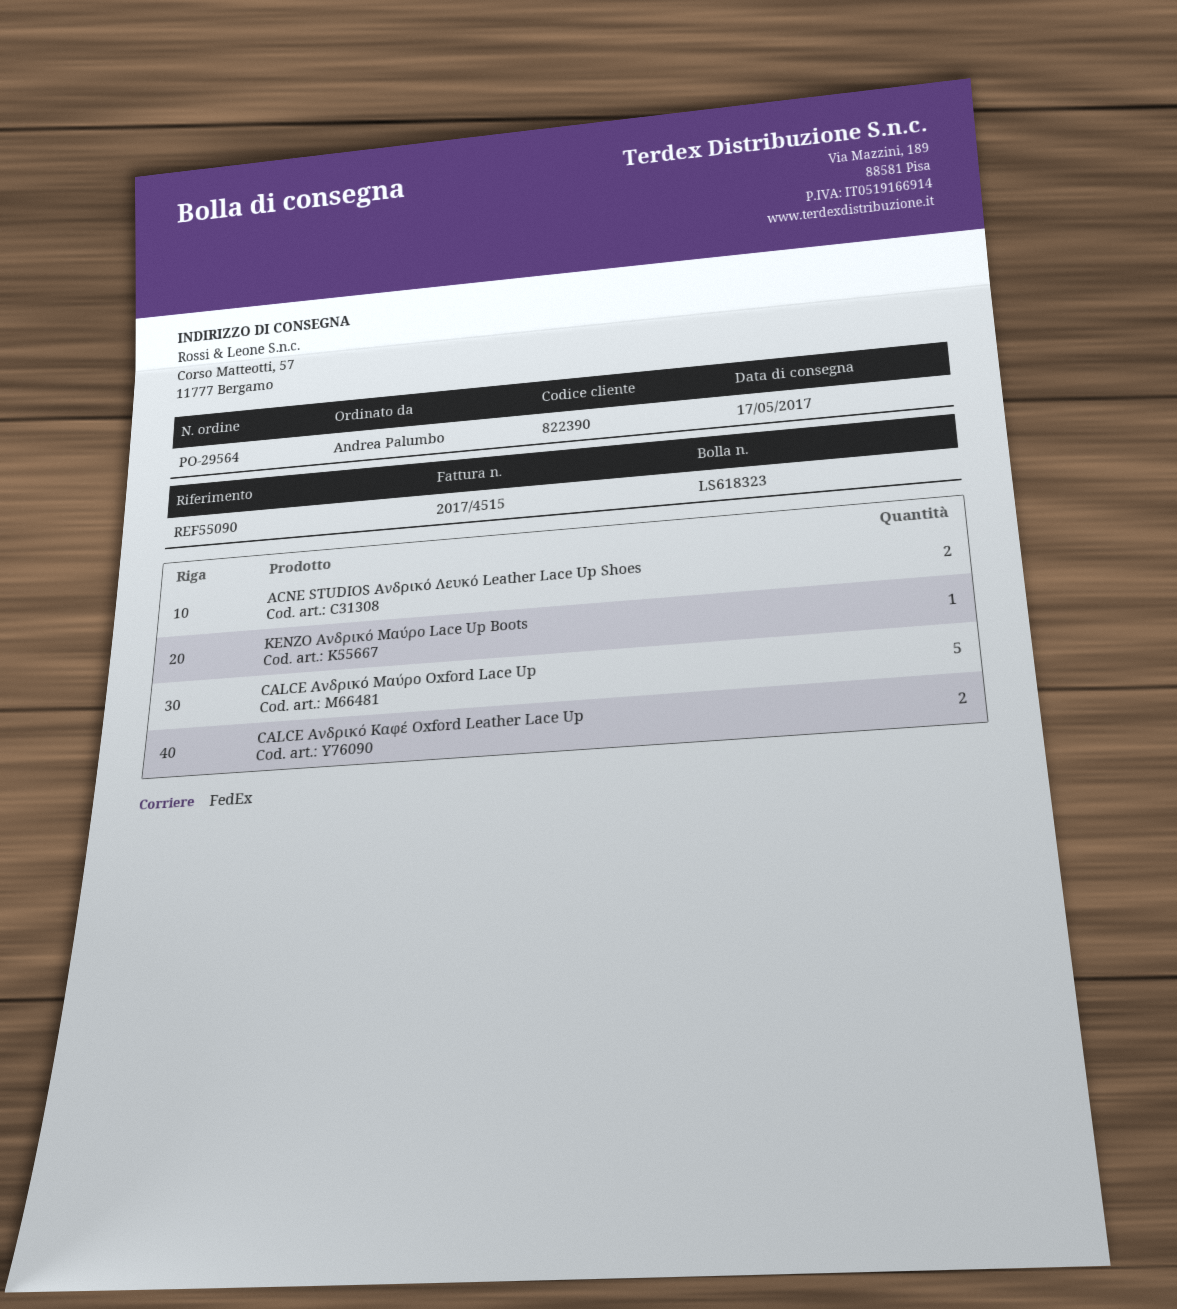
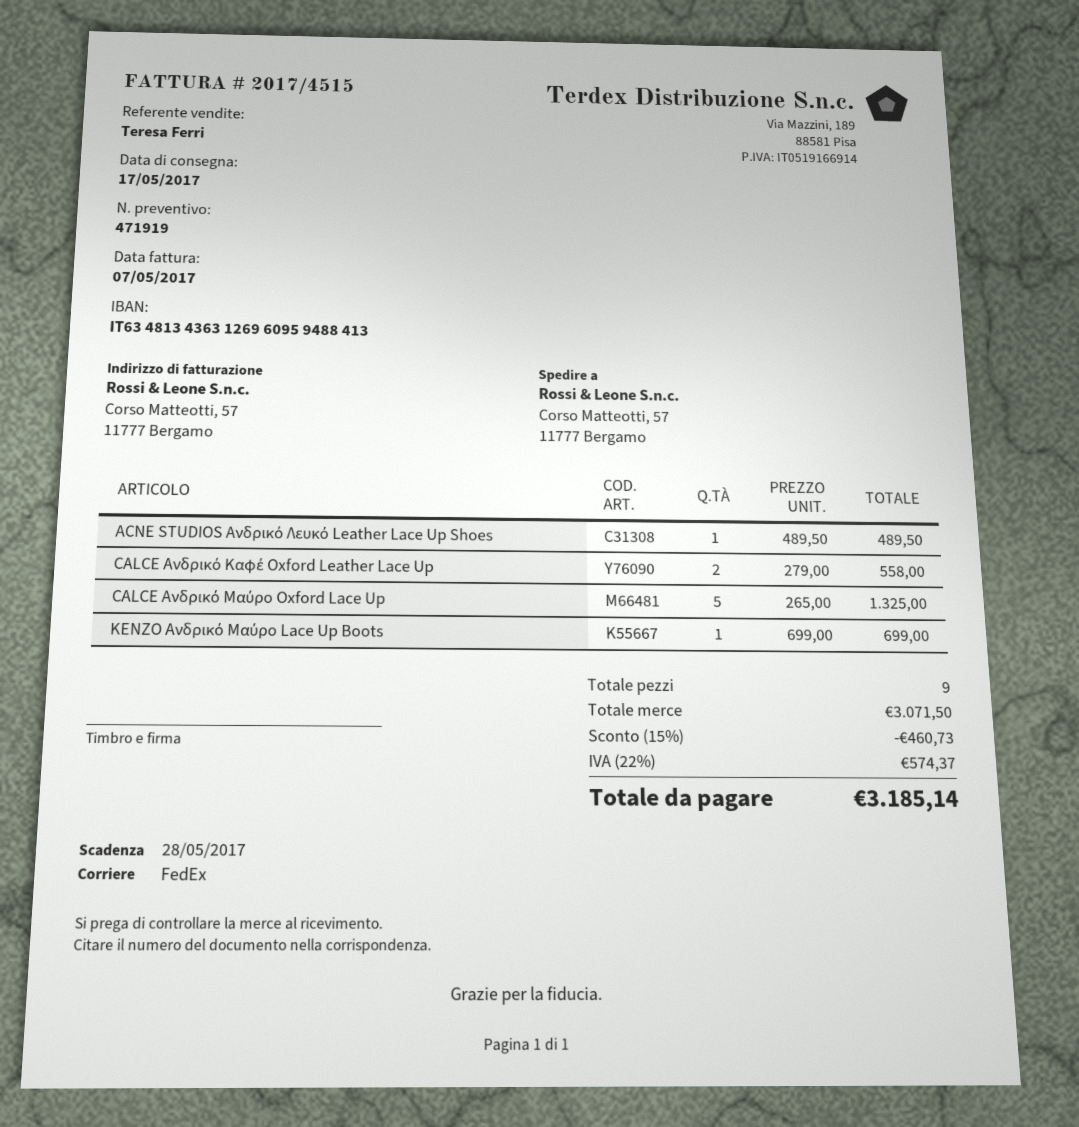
ACNE STUDIOS Ανδρικό Λευκό Leather Lace Up Shoes: 2 -> 1

